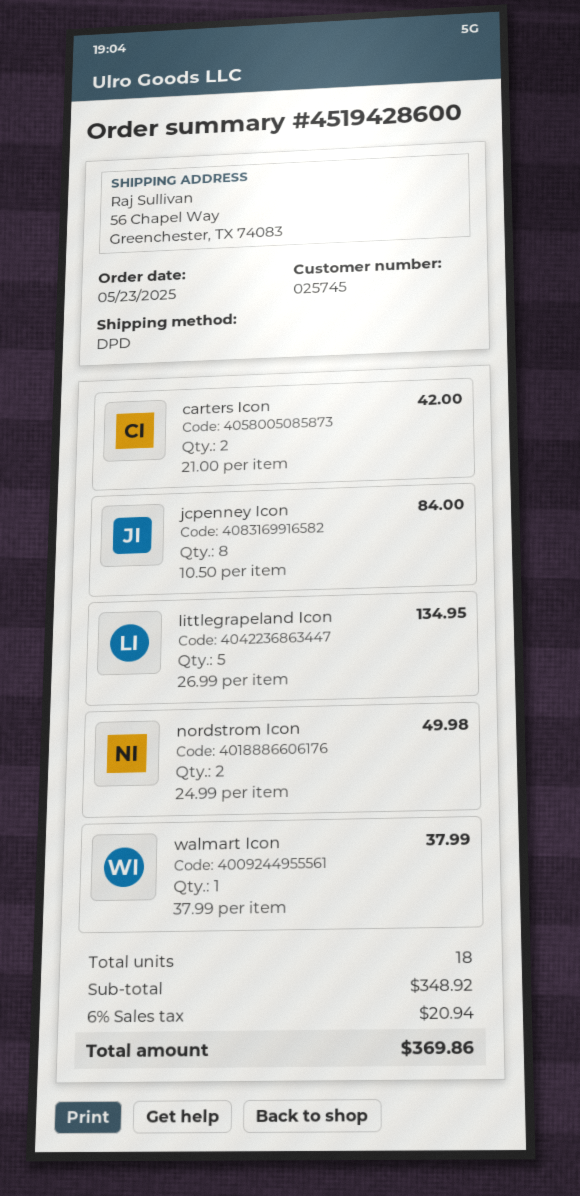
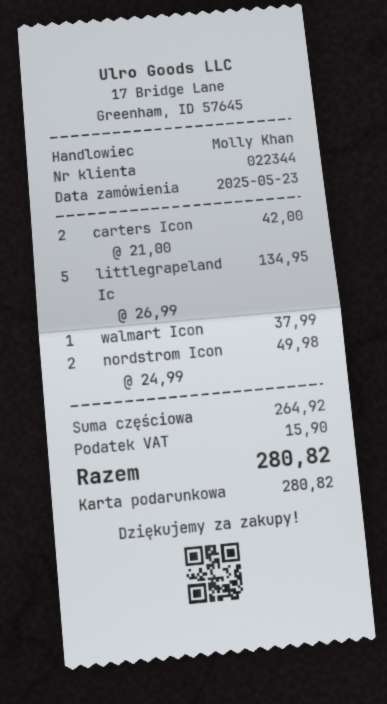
customer number: 025745 -> 022344
jcpenney Icon: 8 x 10.50 = 84.00 -> none
subtotal: 348.92 -> 264.92
tax: 20.94 -> 15.90
total: 369.86 -> 280.82

